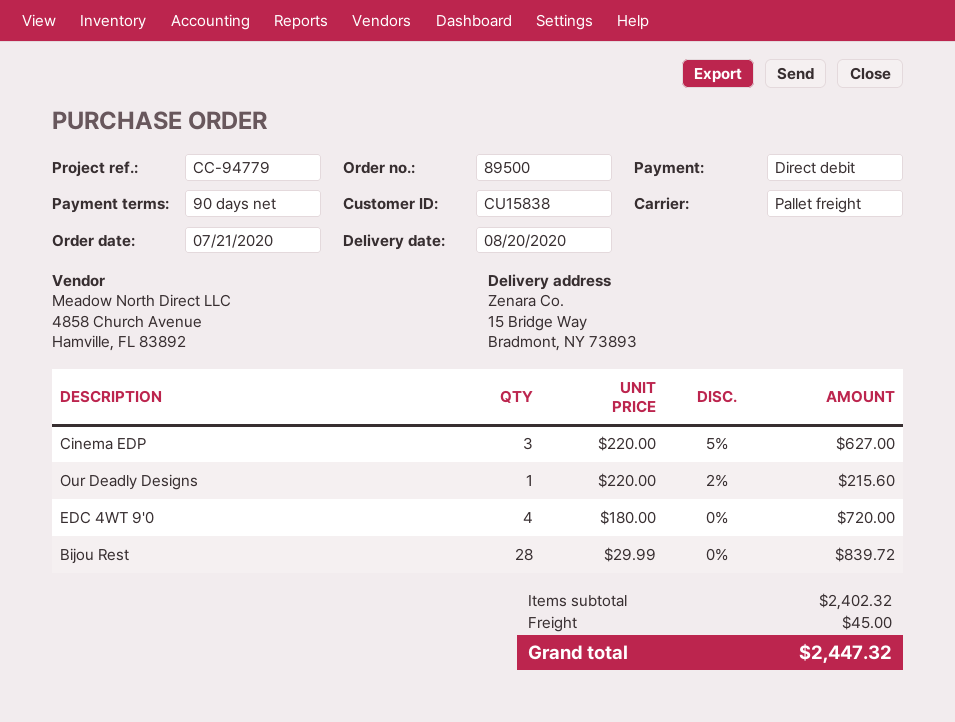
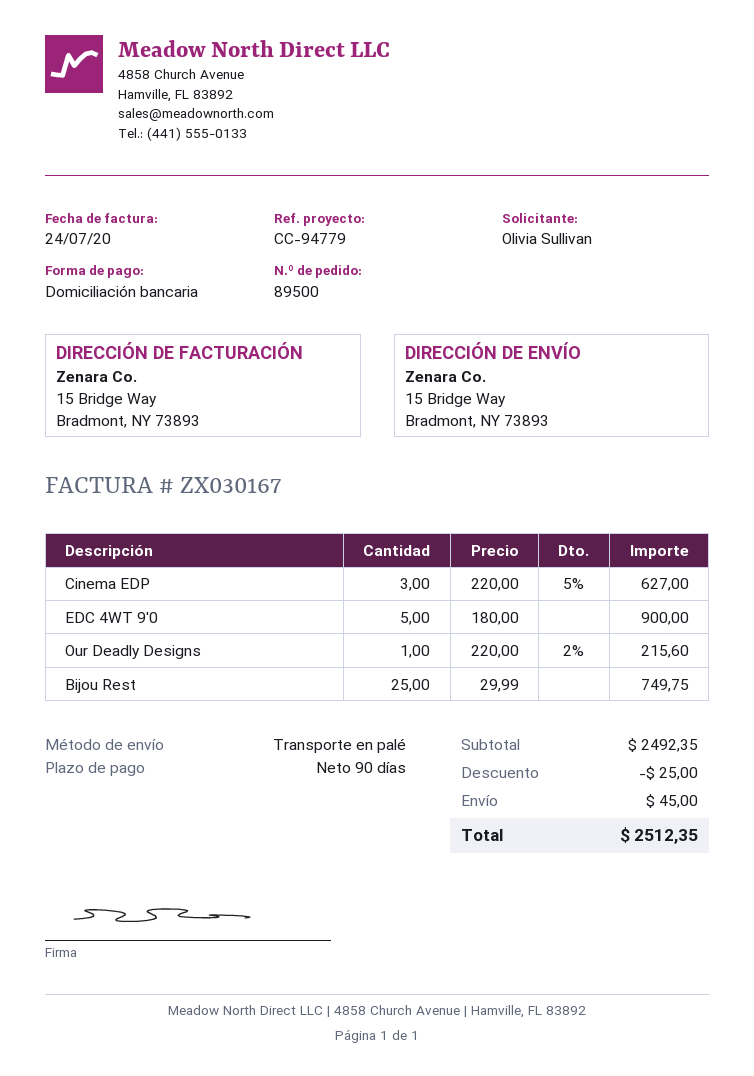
EDC 4WT 9'0: 4 x 180.00 = 720.00 -> 5 x 180.00 = 900.00
Bijou Rest: 28 x 29.99 = 839.72 -> 25 x 29.99 = 749.75
subtotal: 2402.32 -> 2492.35
discount: none -> 25.00
total: 2447.32 -> 2512.35

